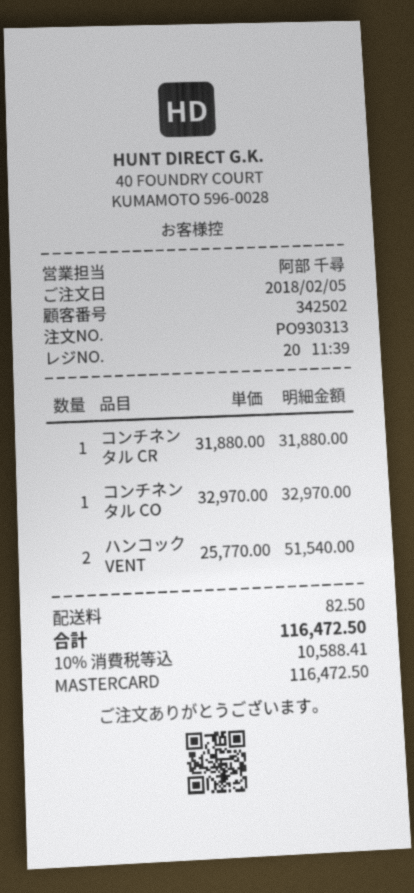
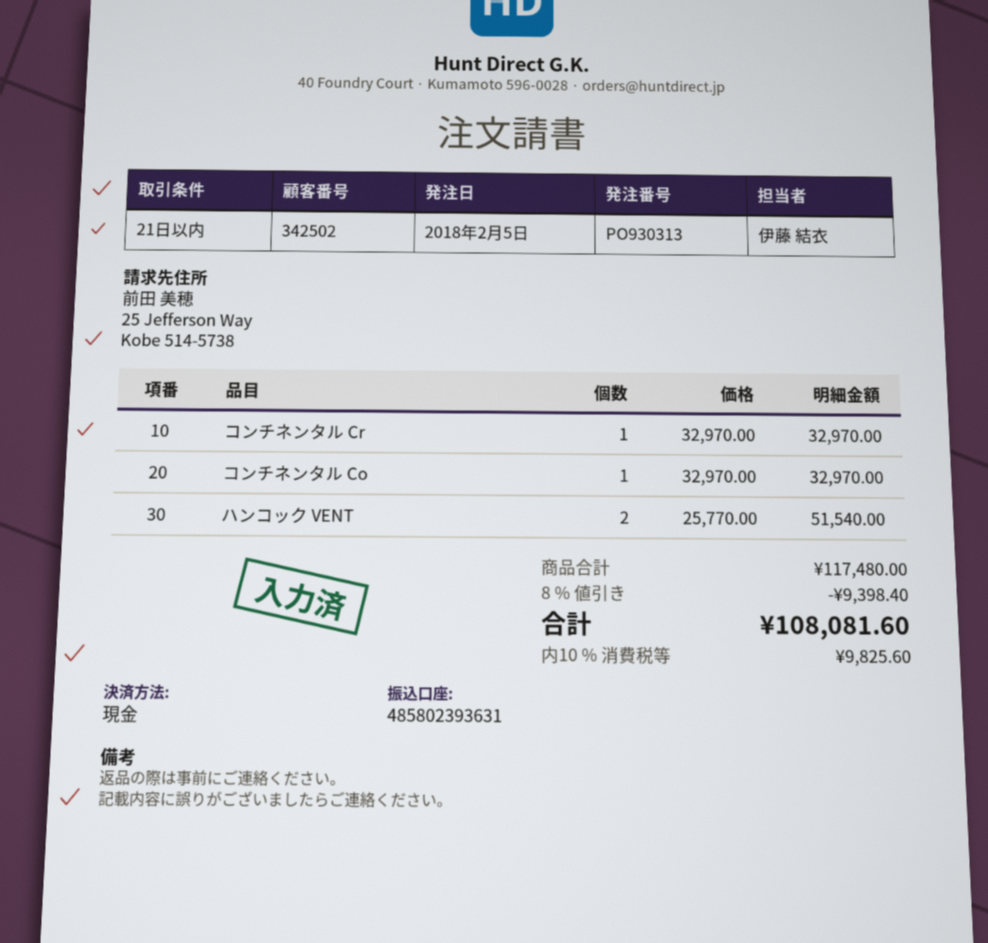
sales rep: 阿部 千尋 -> 伊藤 結衣
payment method: Mastercard -> cash
コンチネンタル CR: 1 x 31880.00 = 31880.00 -> 1 x 32970.00 = 32970.00
discount: none -> 8% = 9398.40
shipping: 82.50 -> none
tax: 10% = 10588.41 -> 10% = 9825.60
total: 116472.50 -> 108081.60

